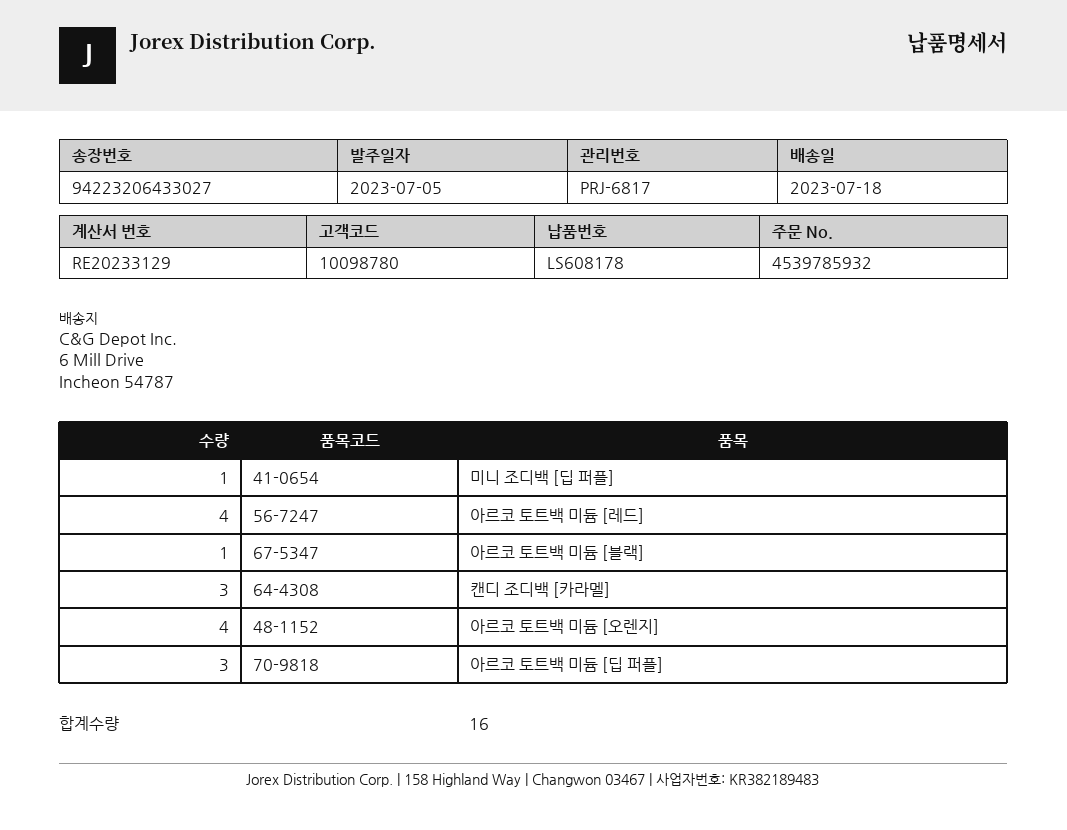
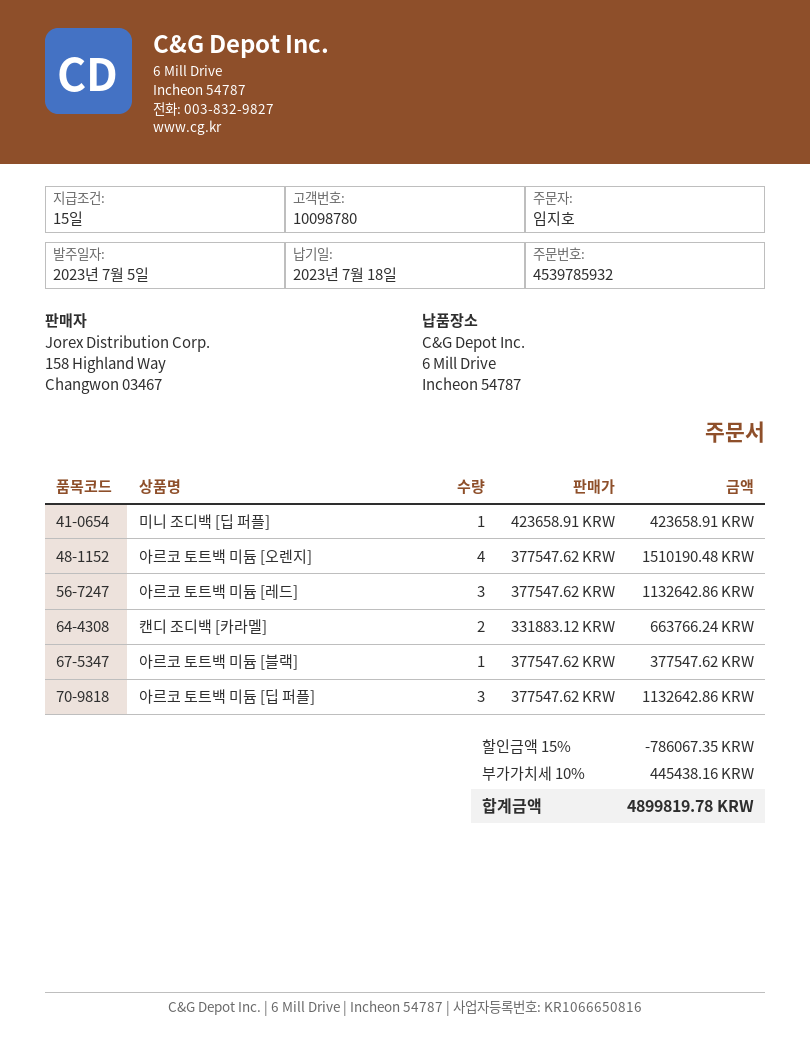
아르코 토트백 미듐 [레드]: 4 -> 3
캔디 조디백 [카라멜]: 3 -> 2

